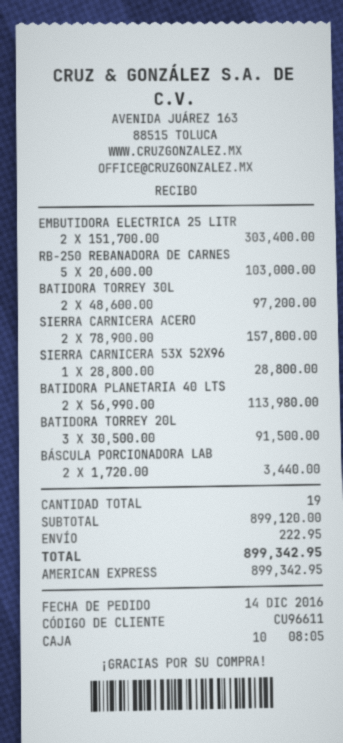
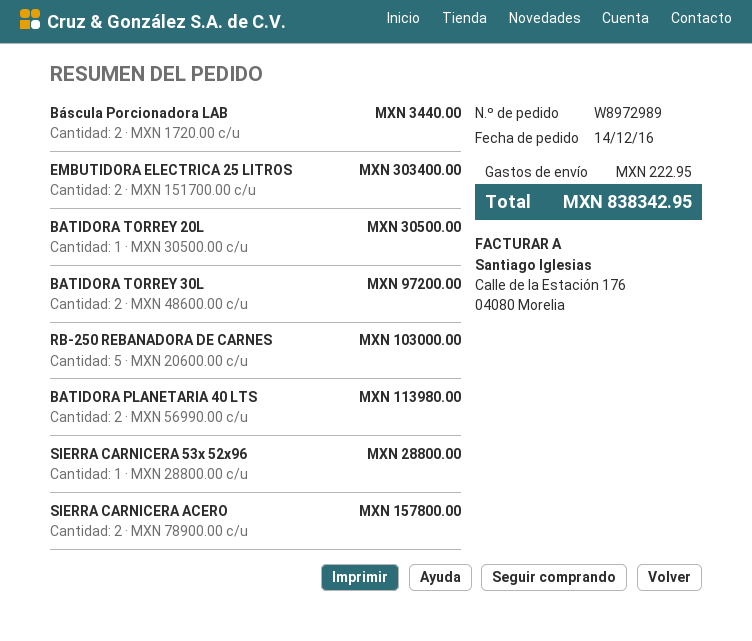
BATIDORA TORREY 20L: 3 x 30500.00 = 91500.00 -> 1 x 30500.00 = 30500.00
total: 899342.95 -> 838342.95

